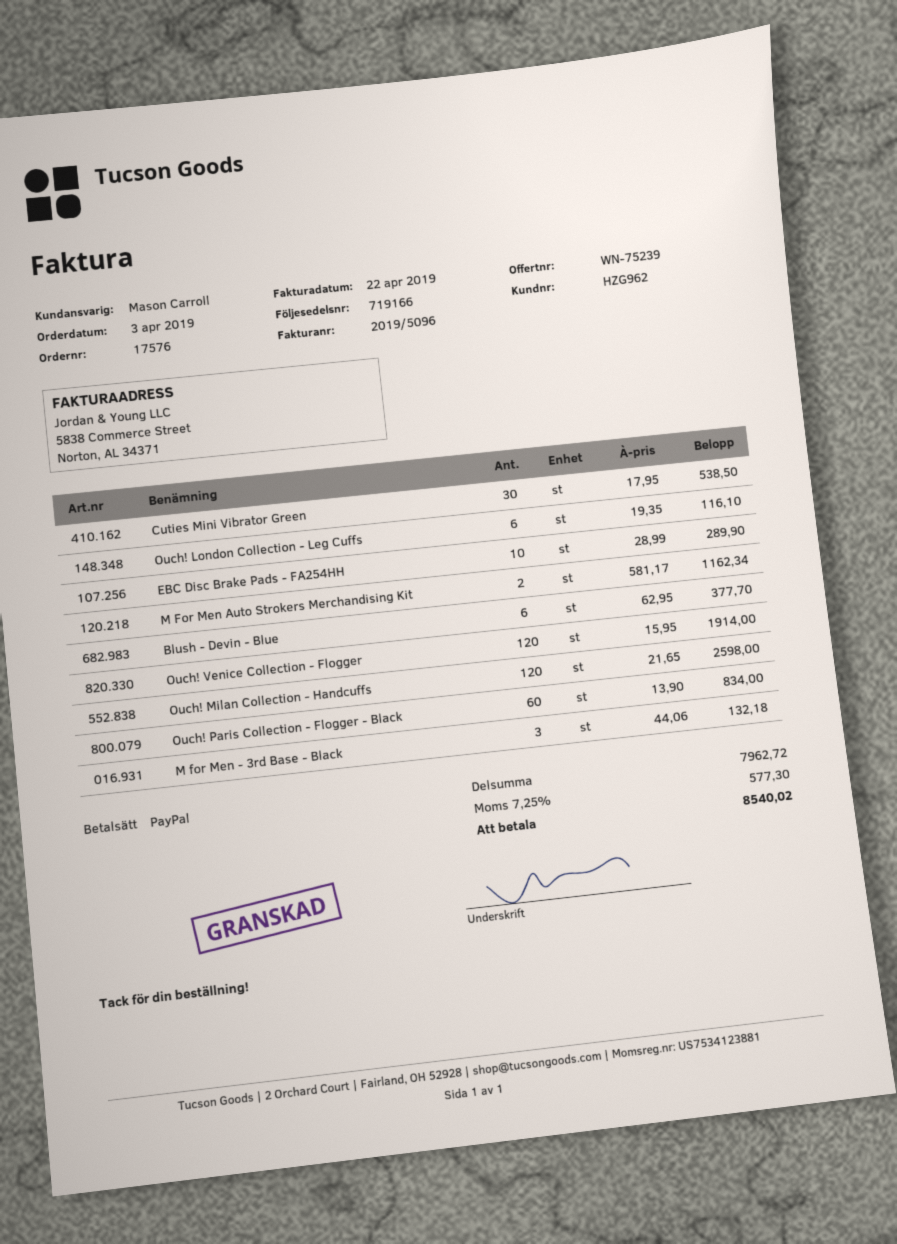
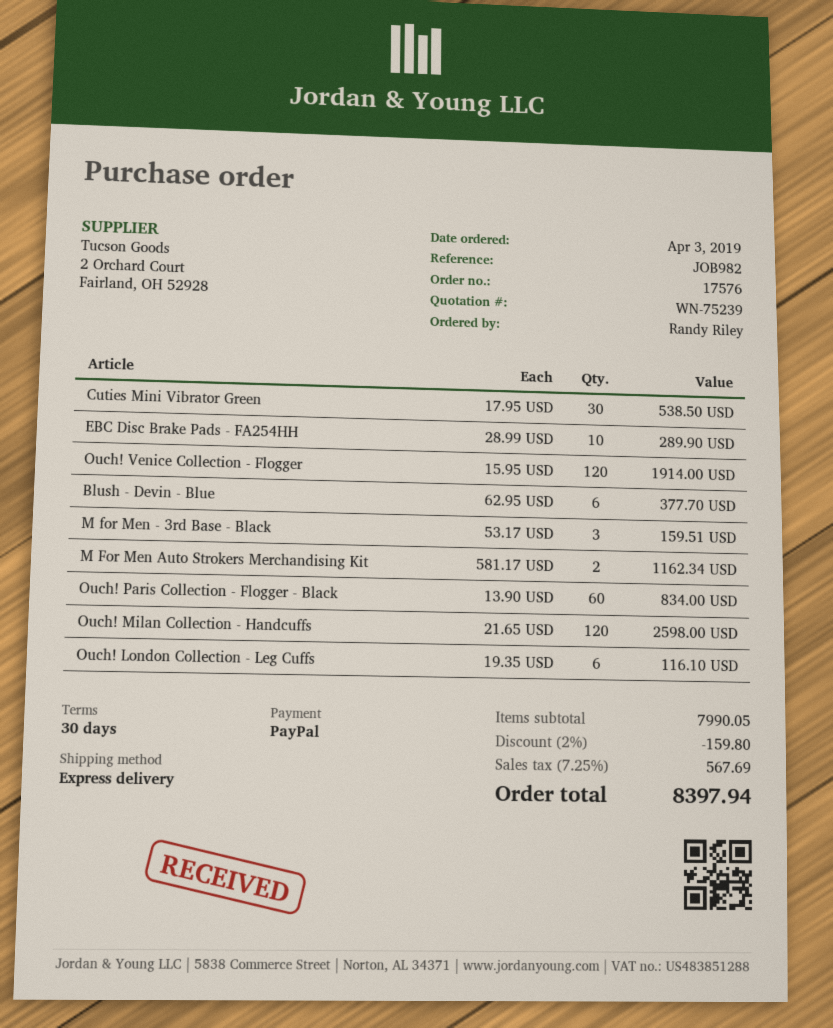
M for Men - 3rd Base - Black: 3 x 44.06 = 132.18 -> 3 x 53.17 = 159.51
subtotal: 7962.72 -> 7990.05
discount: none -> 2% = 159.80
tax: 7.25% = 577.30 -> 7.25% = 567.69
total: 8540.02 -> 8397.94

